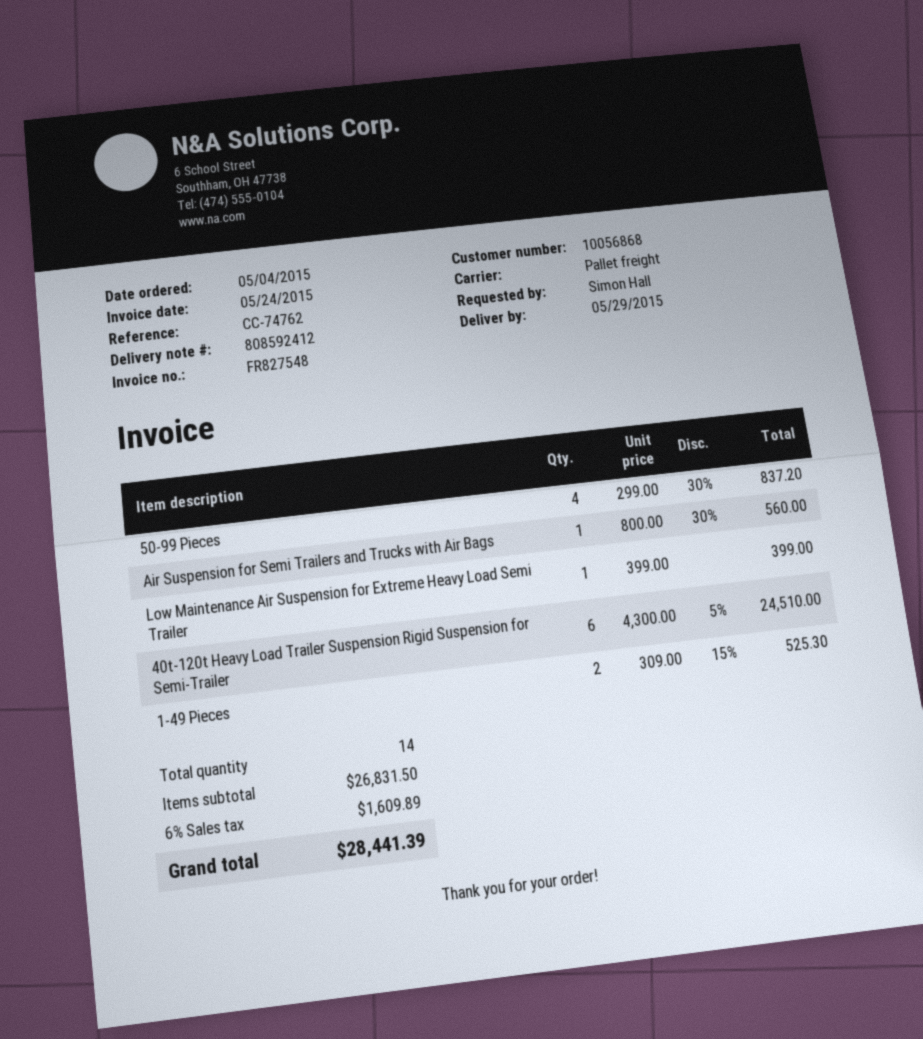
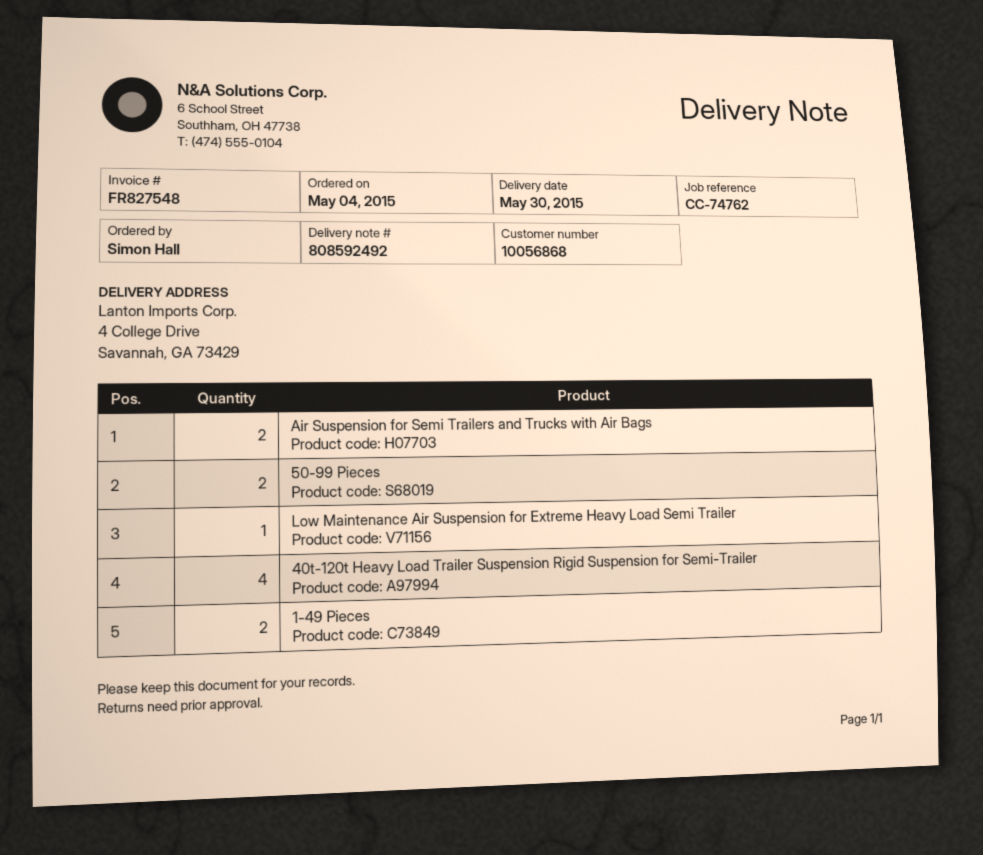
delivery note number: 808592412 -> 808592492
delivery date: 2015-05-29 -> 2015-05-30
50-99 Pieces: 4 -> 2
Air Suspension for Semi Trailers and Trucks with Air Bags: 1 -> 2
40t-120t Heavy Load Trailer Suspension Rigid Suspension for Semi-Trailer: 6 -> 4

